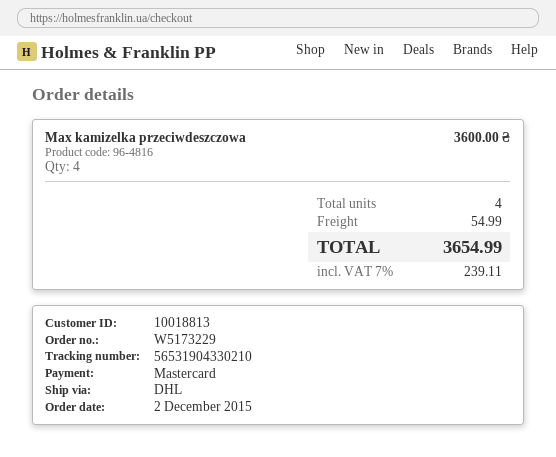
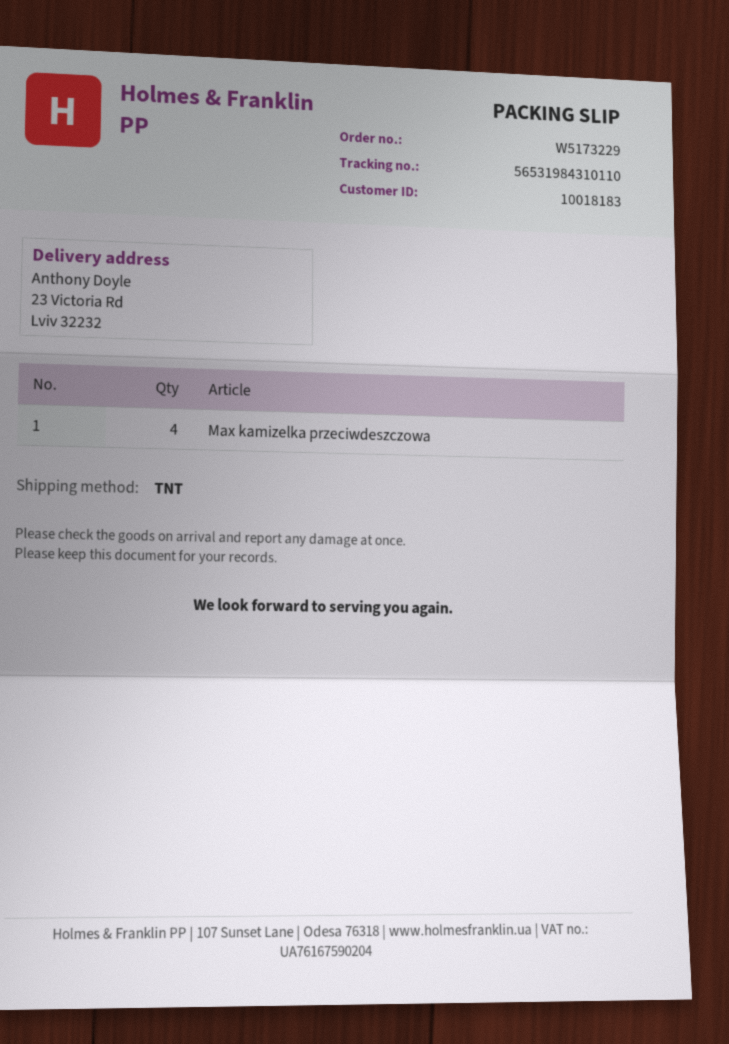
customer number: 10018813 -> 10018183
shipping method: DHL -> TNT
tracking number: 56531904330210 -> 56531984310110

